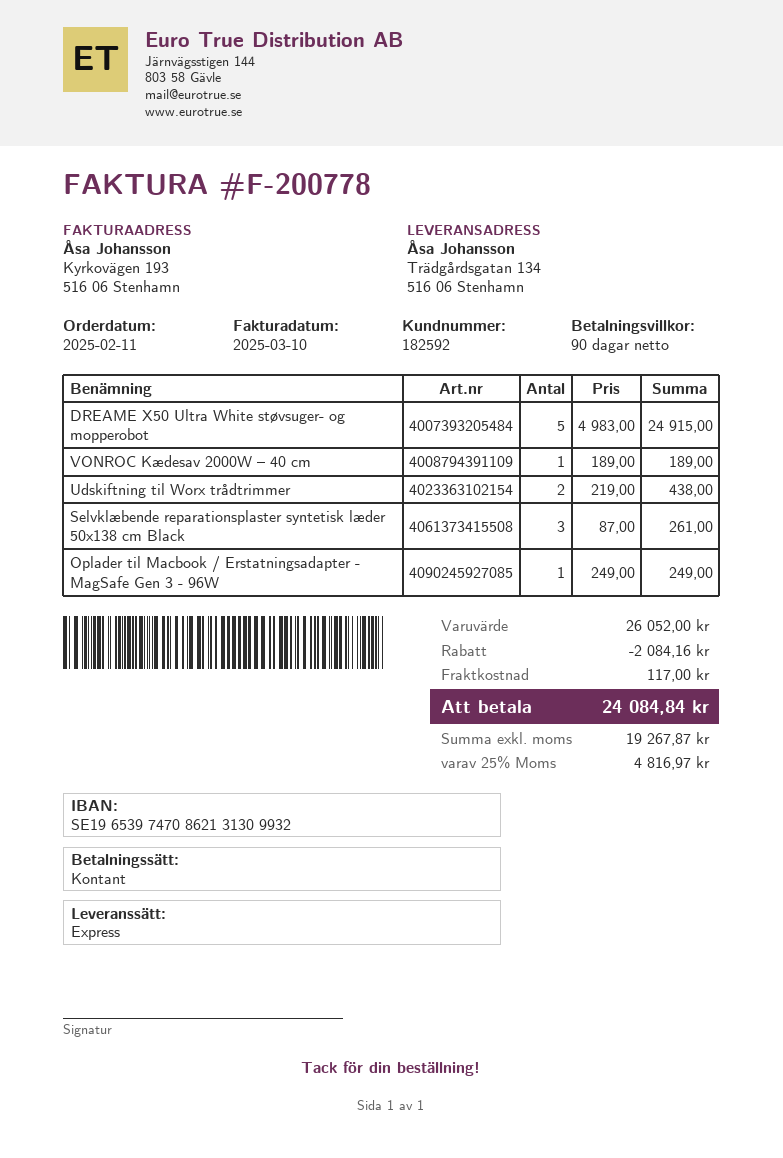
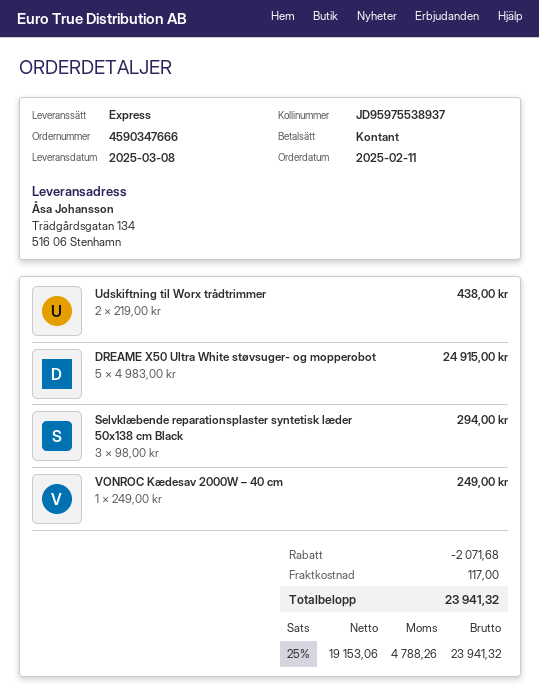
VONROC Kædesav 2000W – 40 cm: 1 x 189.00 = 189.00 -> 1 x 249.00 = 249.00
Selvklæbende reparationsplaster syntetisk læder 50x138 cm Black: 3 x 87.00 = 261.00 -> 3 x 98.00 = 294.00
Oplader til Macbook / Erstatningsadapter - MagSafe Gen 3 - 96W: 1 x 249.00 = 249.00 -> none
discount: 2084.16 -> 2071.68
net: 19267.87 -> 19153.06
tax: 25% = 4816.97 -> 25% = 4788.26
total: 24084.84 -> 23941.32

